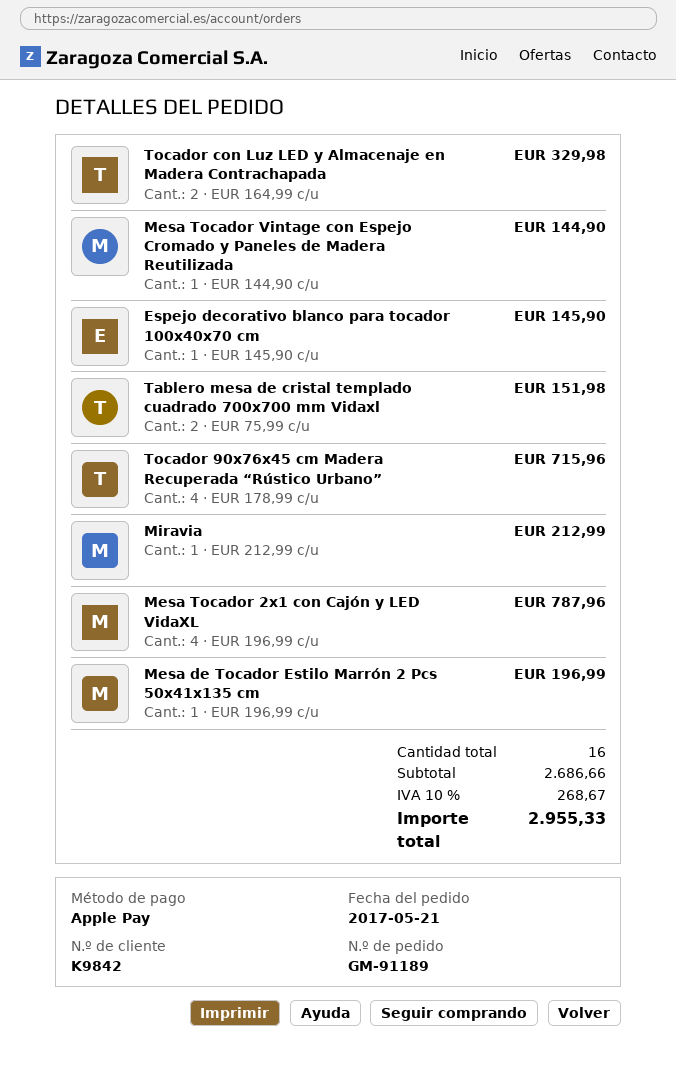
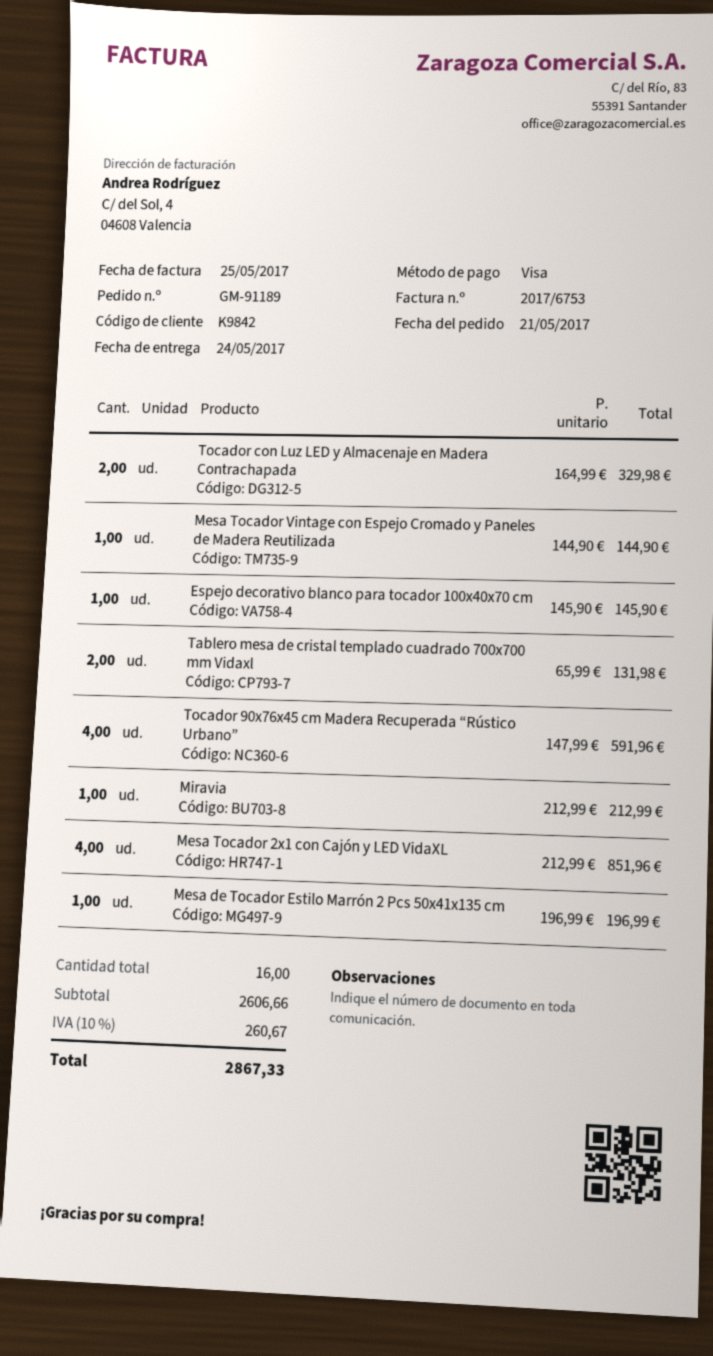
payment method: Apple Pay -> Visa
Tablero mesa de cristal templado cuadrado 700x700 mm Vidaxl: 2 x 75.99 = 151.98 -> 2 x 65.99 = 131.98
Tocador 90x76x45 cm Madera Recuperada “Rústico Urbano”: 4 x 178.99 = 715.96 -> 4 x 147.99 = 591.96
Mesa Tocador 2x1 con Cajón y LED VidaXL: 4 x 196.99 = 787.96 -> 4 x 212.99 = 851.96
subtotal: 2686.66 -> 2606.66
tax: 10% = 268.67 -> 10% = 260.67
total: 2955.33 -> 2867.33

